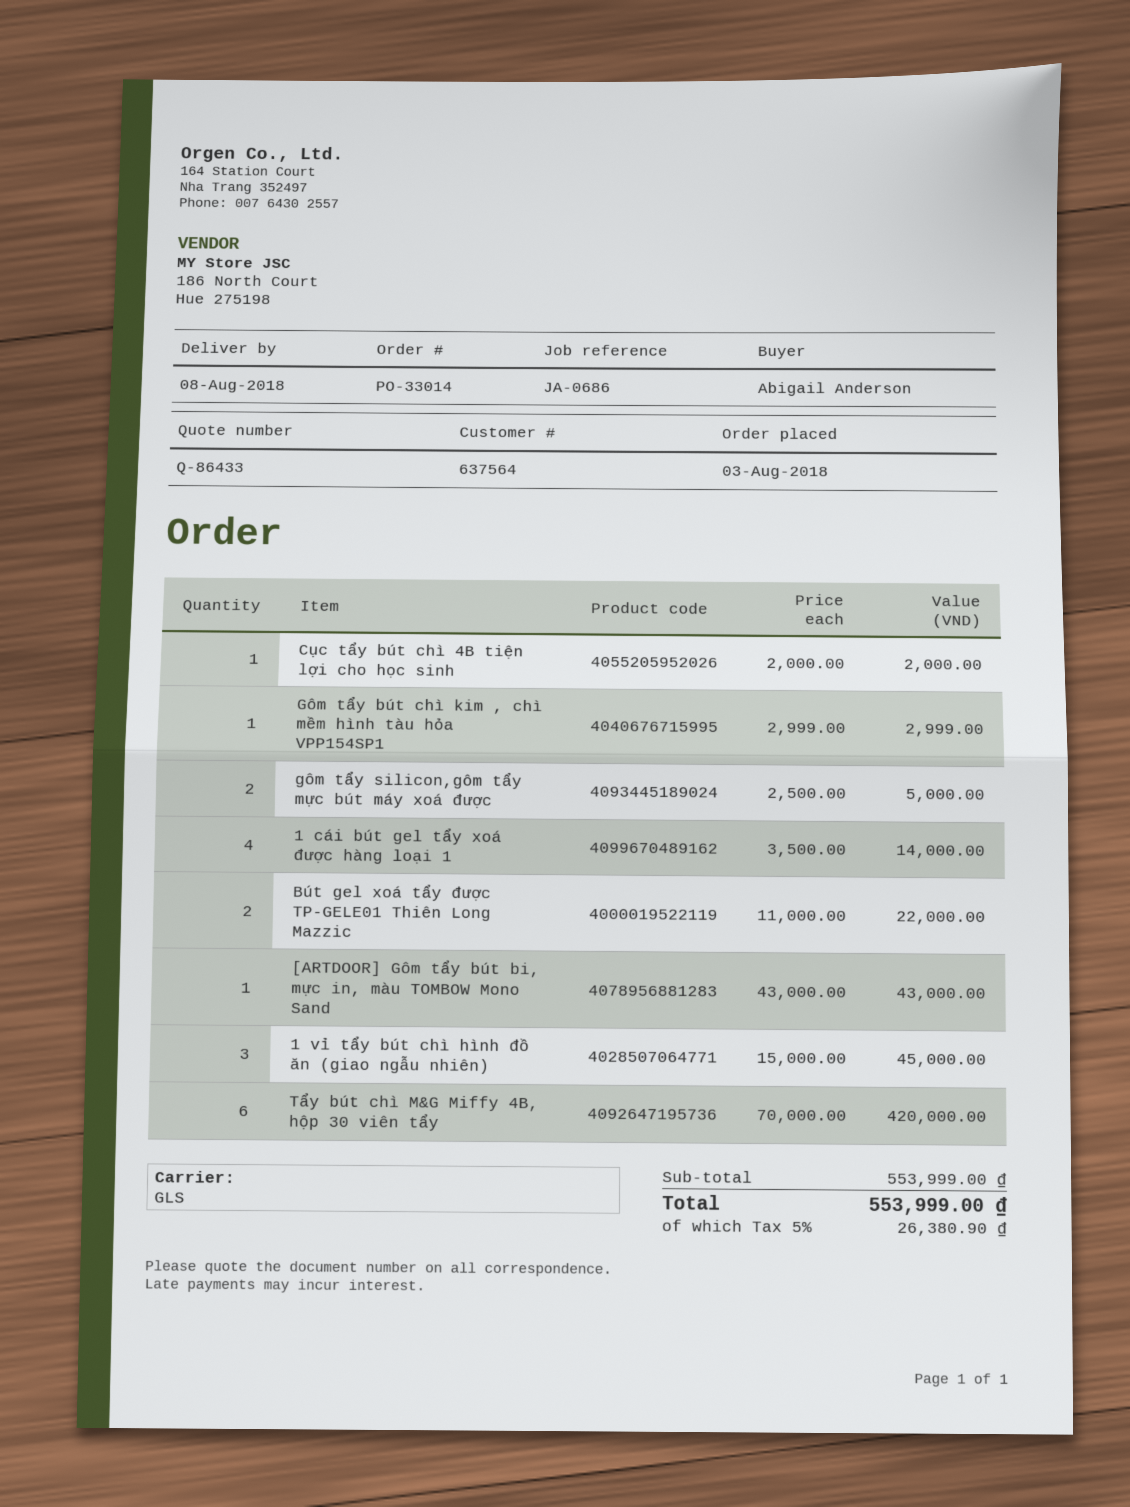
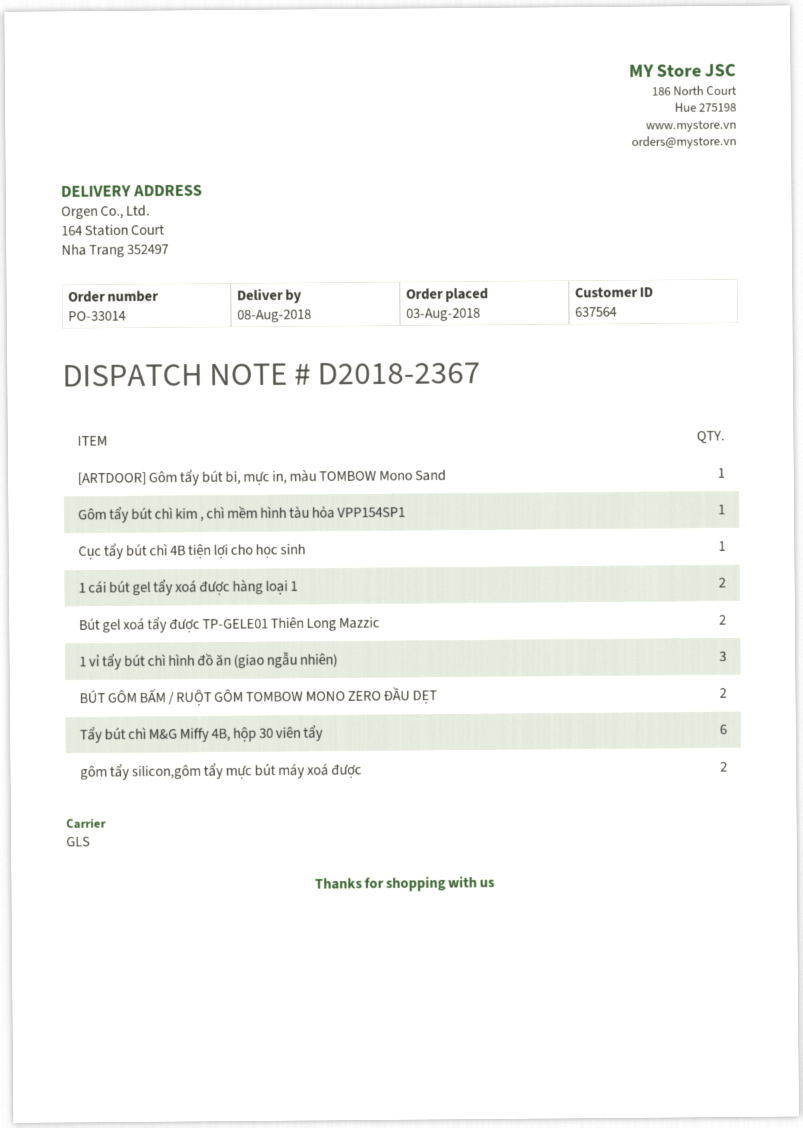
1 cái bút gel tẩy xoá được hàng loại 1: 4 -> 2
BÚT GÔM BẤM / RUỘT GÔM TOMBOW MONO ZERO ĐẦU DẸT: none -> 2

